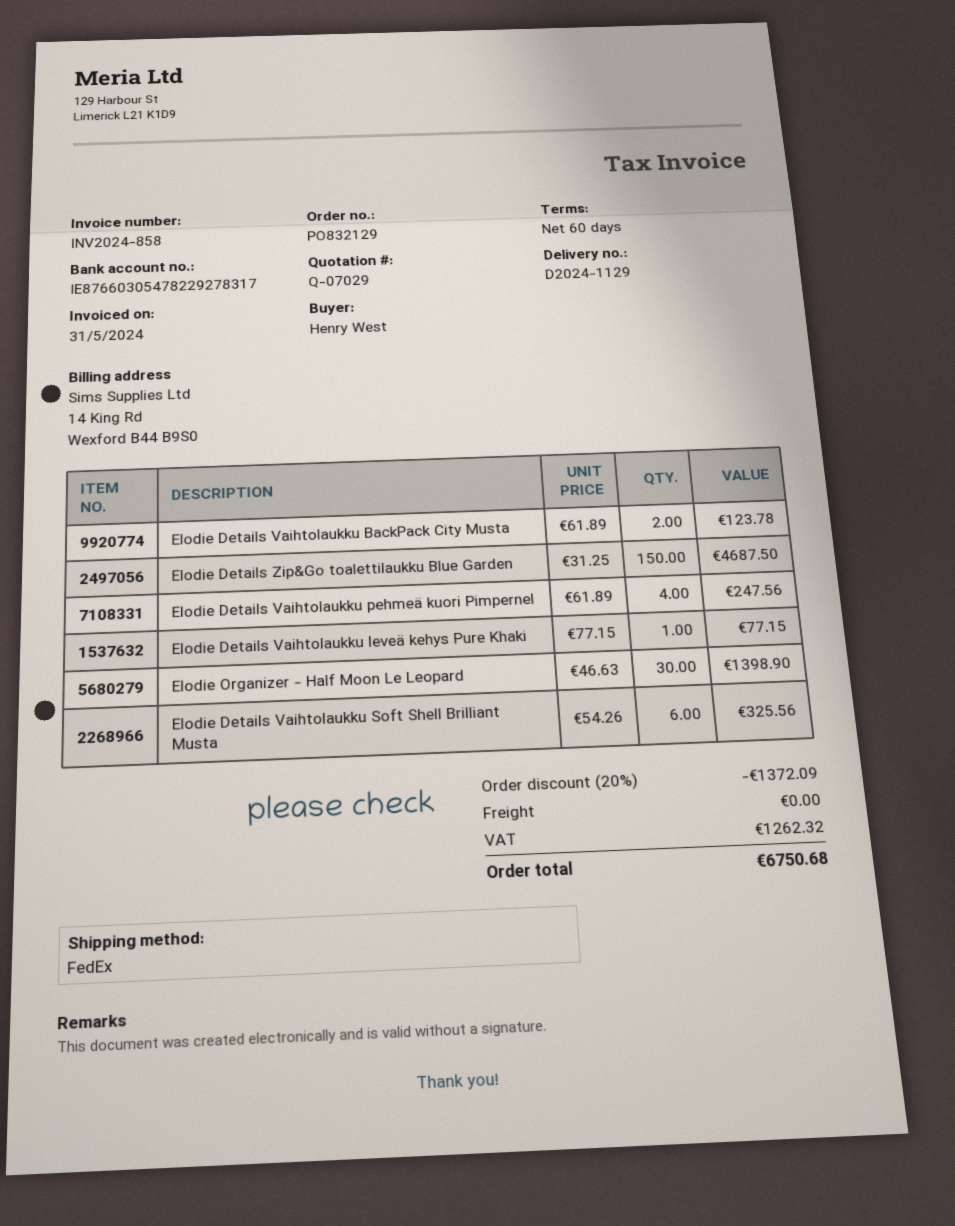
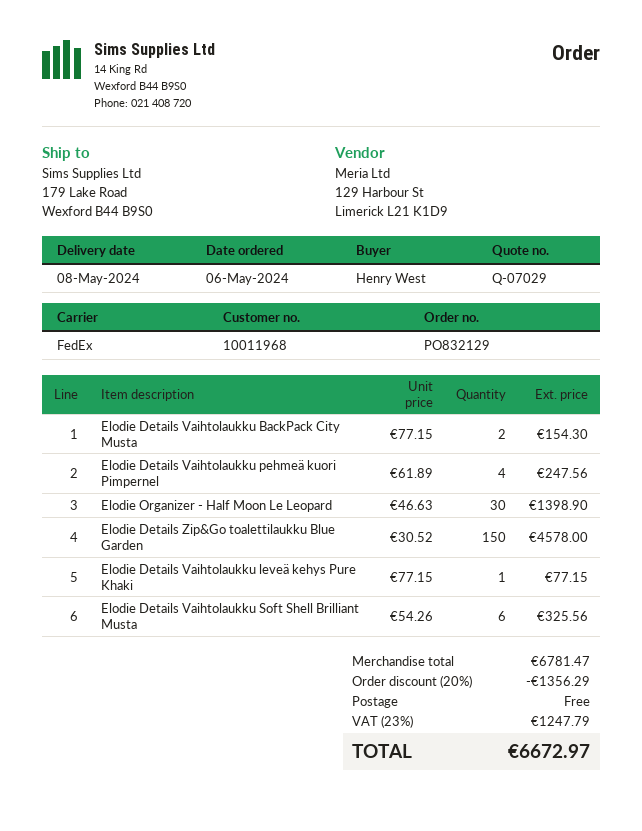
Elodie Details Vaihtolaukku BackPack City Musta: 2 x 61.89 = 123.78 -> 2 x 77.15 = 154.30
Elodie Details Zip&Go toalettilaukku Blue Garden: 150 x 31.25 = 4687.50 -> 150 x 30.52 = 4578.00
discount: 20% = 1372.09 -> 20% = 1356.29
tax: 1262.32 -> 1247.79
total: 6750.68 -> 6672.97

